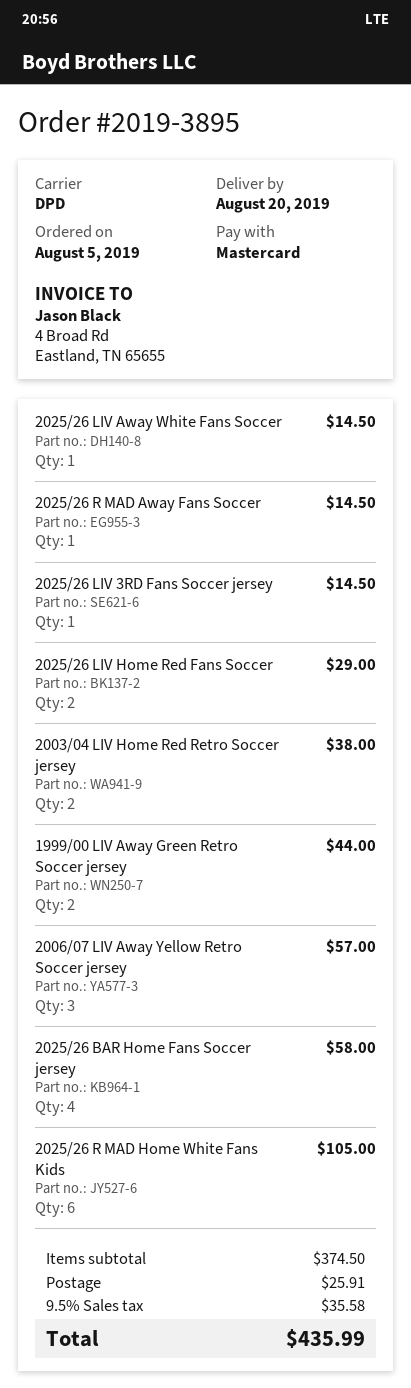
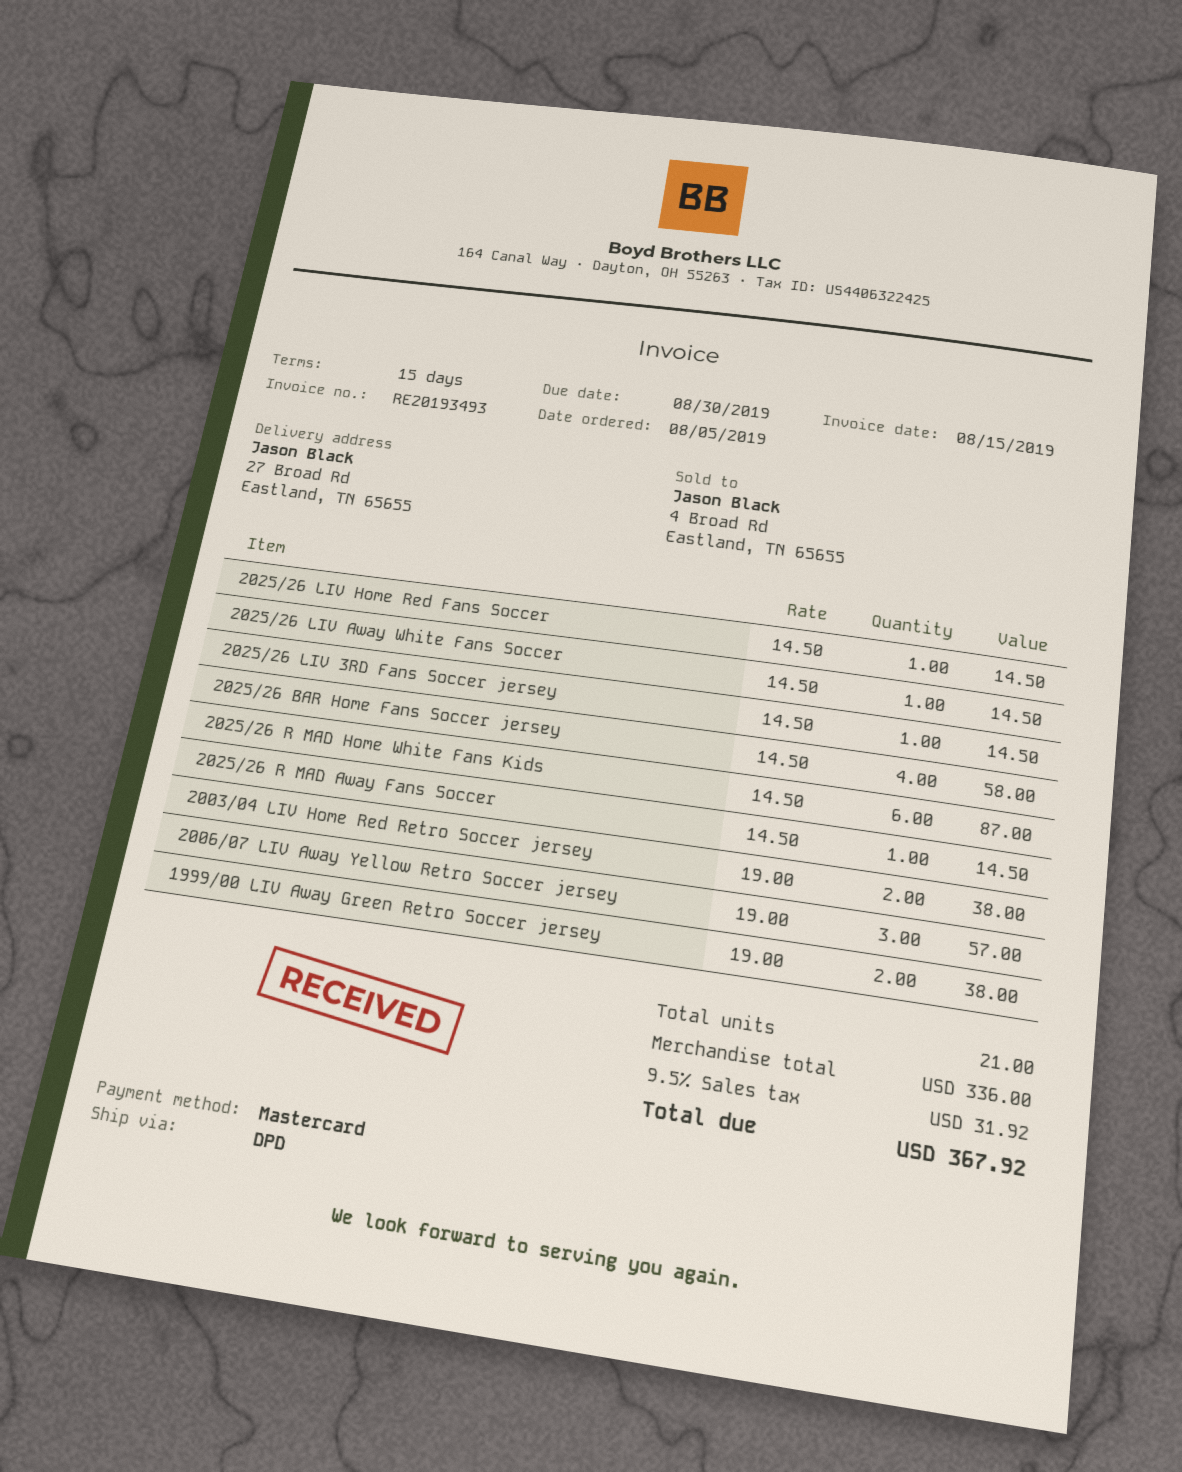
2025/26 LIV Home Red Fans Soccer: 2 for 29.00 -> 1 for 14.50
1999/00 LIV Away Green Retro Soccer jersey: 2 for 44.00 -> 2 for 38.00
2025/26 R MAD Home White Fans Kids: 6 for 105.00 -> 6 for 87.00
subtotal: 374.50 -> 336.00
shipping: 25.91 -> none
tax: 9.5% = 35.58 -> 9.5% = 31.92
total: 435.99 -> 367.92

